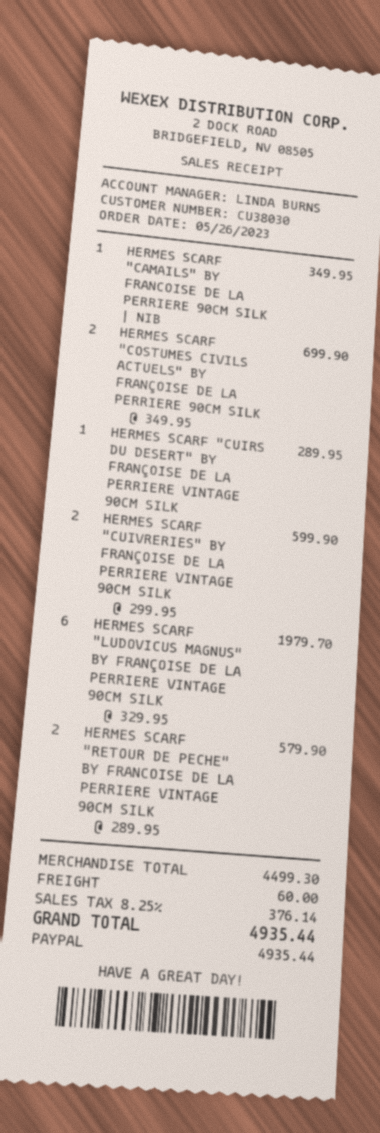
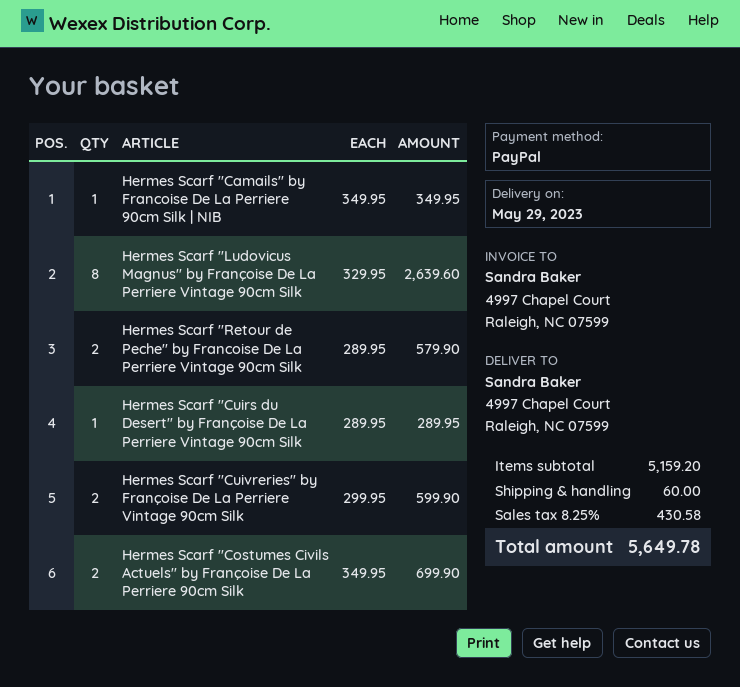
HERMES SCARF "LUDOVICUS MAGNUS" BY FRANÇOISE DE LA PERRIERE VINTAGE 90CM SILK: 6 x 329.95 = 1979.70 -> 8 x 329.95 = 2639.60
subtotal: 4499.30 -> 5159.20
tax: 8.25% = 376.14 -> 8.25% = 430.58
total: 4935.44 -> 5649.78

